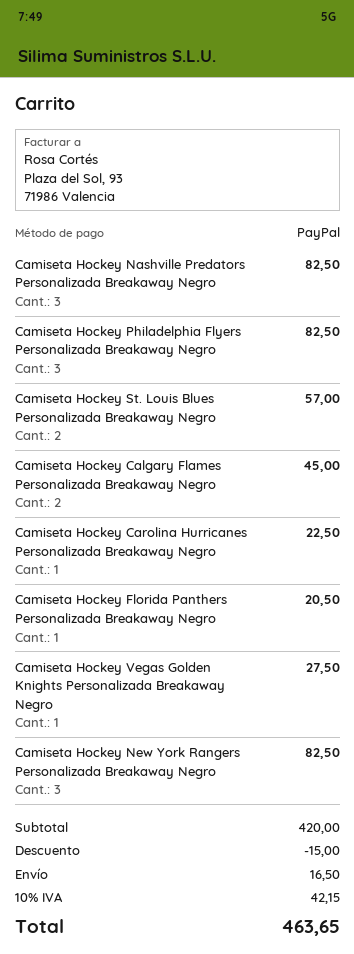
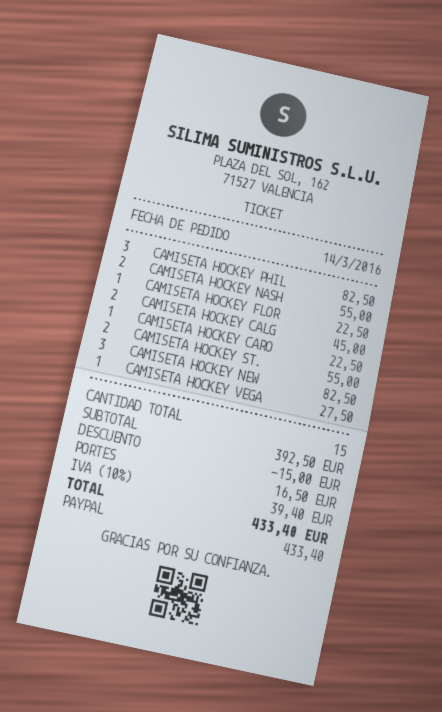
Camiseta Hockey Nashville Predators Personalizada Breakaway Negro: 3 for 82.50 -> 2 for 55.00
Camiseta Hockey St. Louis Blues Personalizada Breakaway Negro: 2 for 57.00 -> 2 for 55.00
Camiseta Hockey Florida Panthers Personalizada Breakaway Negro: 1 for 20.50 -> 1 for 22.50
subtotal: 420.00 -> 392.50
tax: 10% = 42.15 -> 10% = 39.40
total: 463.65 -> 433.40

